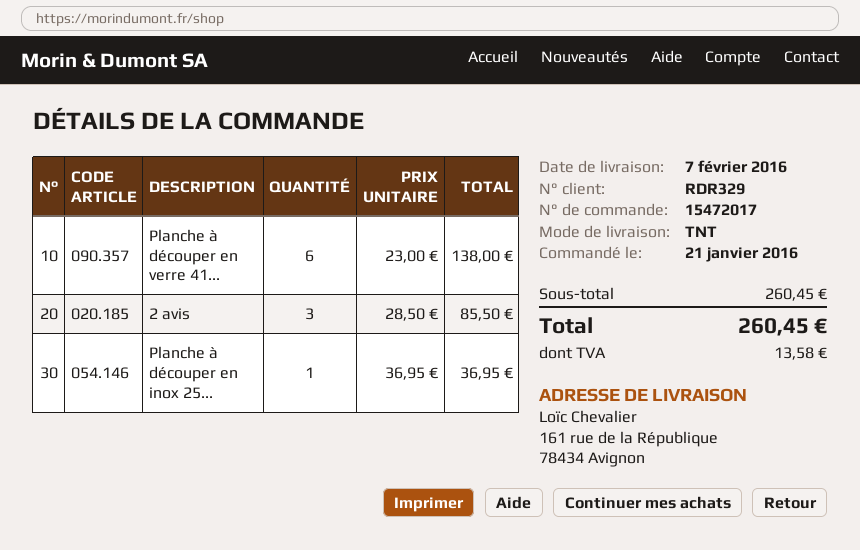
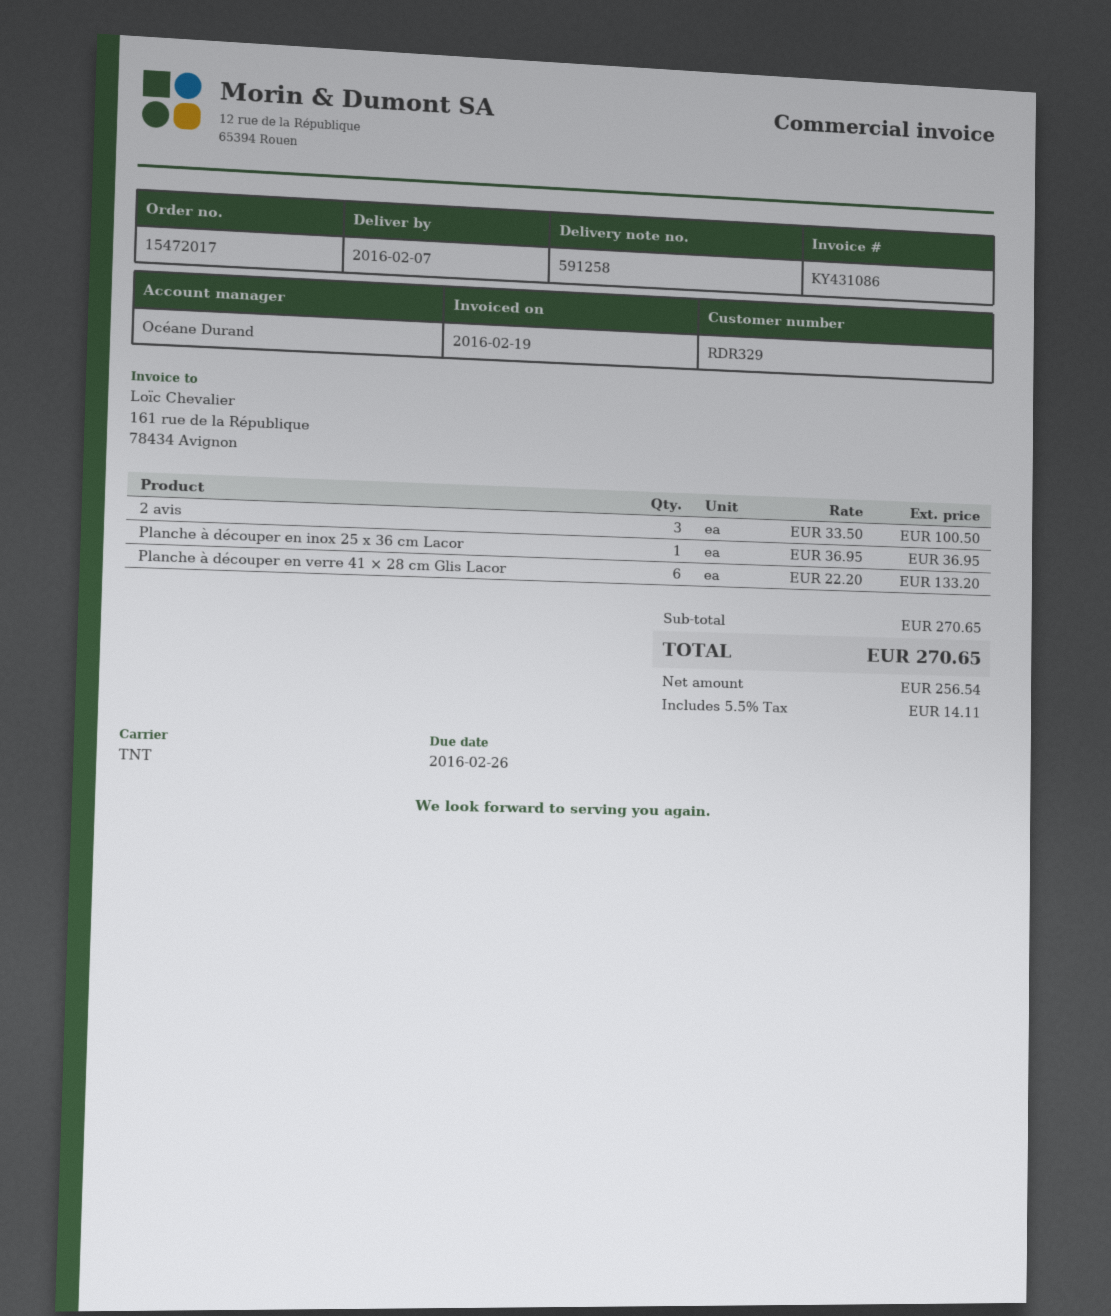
Planche à découper en verre 41...: 6 x 23.00 = 138.00 -> 6 x 22.20 = 133.20
2 avis: 3 x 28.50 = 85.50 -> 3 x 33.50 = 100.50
subtotal: 260.45 -> 270.65
tax: 13.58 -> 14.11
total: 260.45 -> 270.65

